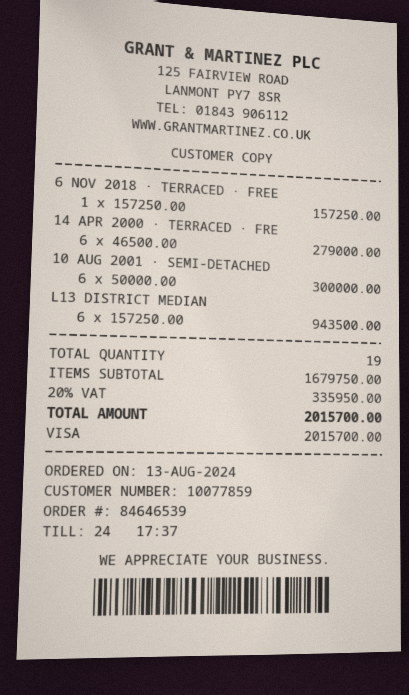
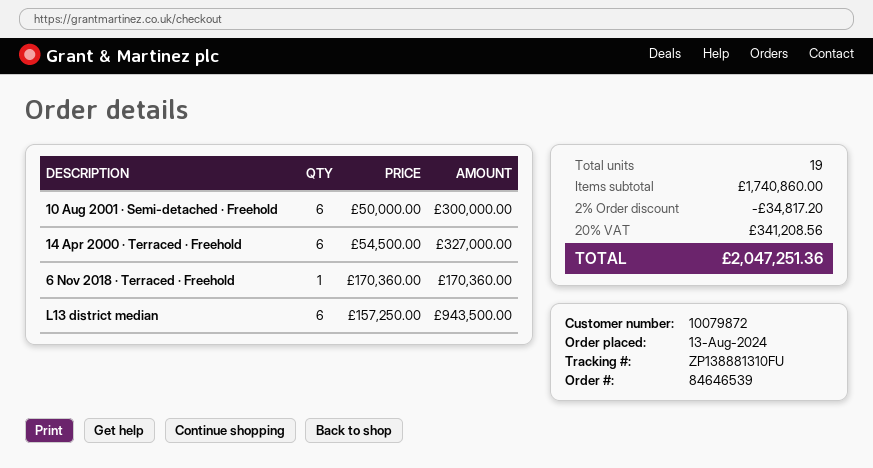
customer number: 10077859 -> 10079872
6 NOV 2018 · TERRACED · FREE: 1 x 157250.00 = 157250.00 -> 1 x 170360.00 = 170360.00
14 APR 2000 · TERRACED · FRE: 6 x 46500.00 = 279000.00 -> 6 x 54500.00 = 327000.00
subtotal: 1679750.00 -> 1740860.00
discount: none -> 2% = 34817.20
tax: 20% = 335950.00 -> 20% = 341208.56
total: 2015700.00 -> 2047251.36

